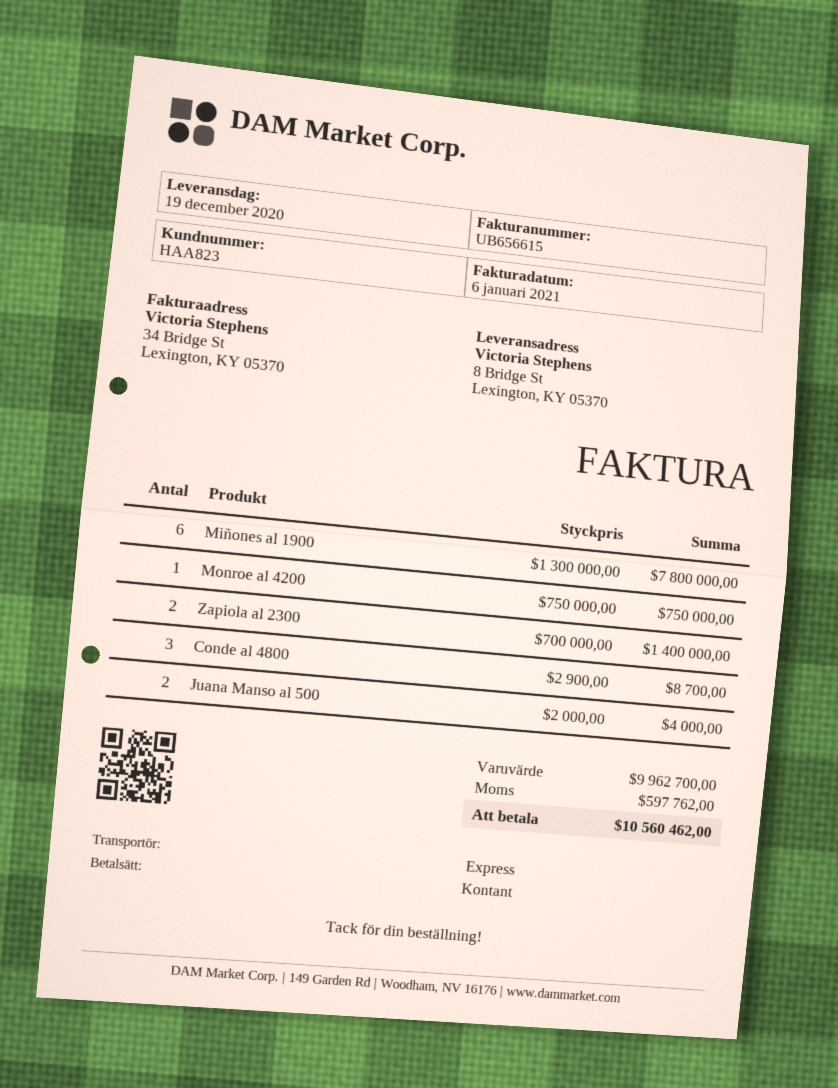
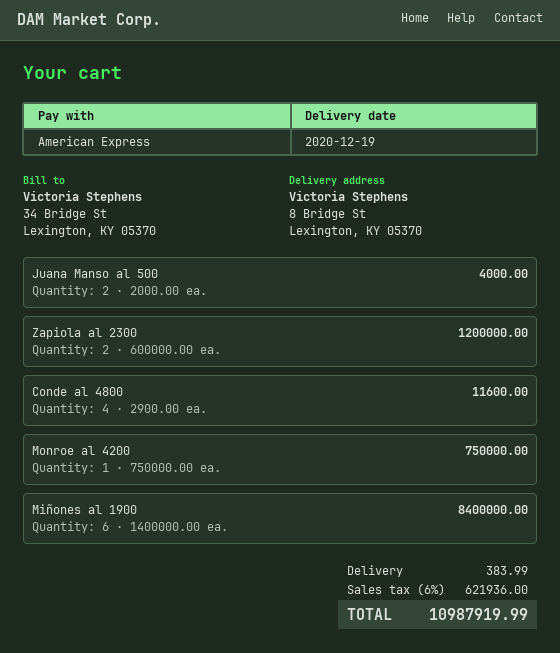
payment method: cash -> American Express
Miñones al 1900: 6 x 1300000.00 = 7800000.00 -> 6 x 1400000.00 = 8400000.00
Zapiola al 2300: 2 x 700000.00 = 1400000.00 -> 2 x 600000.00 = 1200000.00
Conde al 4800: 3 x 2900.00 = 8700.00 -> 4 x 2900.00 = 11600.00
shipping: none -> 383.99
tax: 597762.00 -> 621936.00
total: 10560462.00 -> 10987919.99

